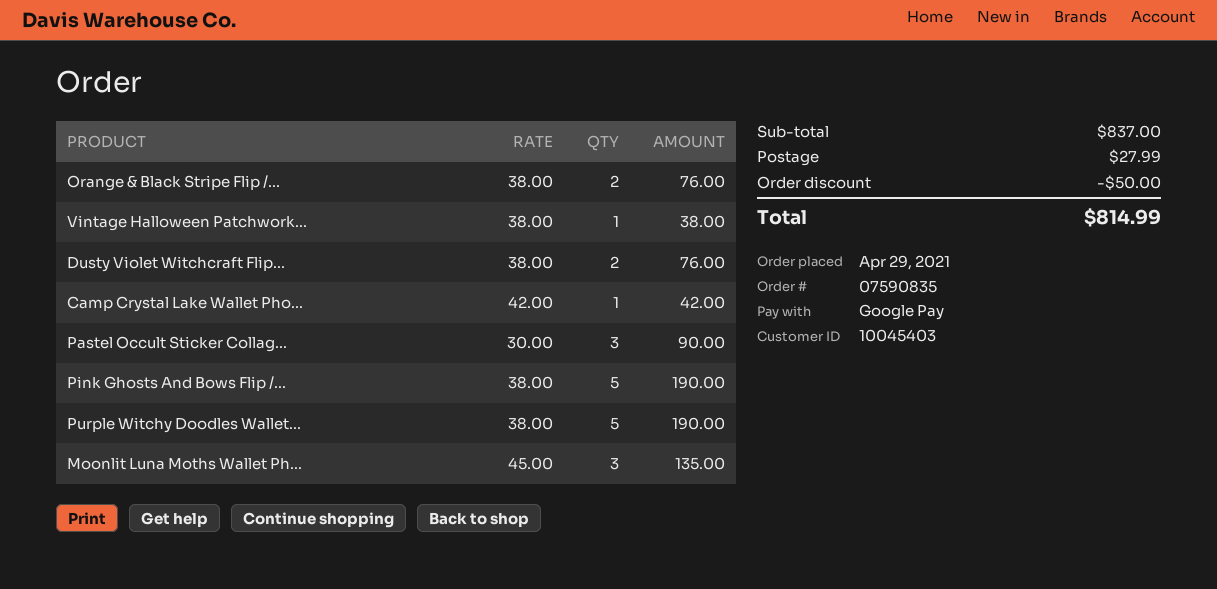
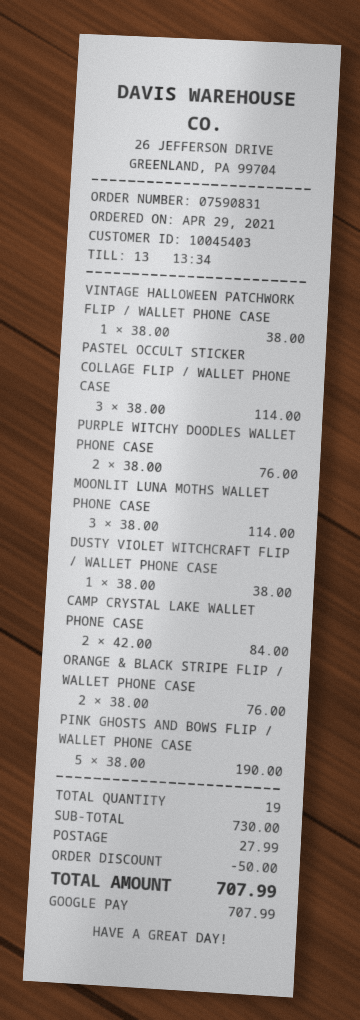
order number: 07590835 -> 07590831
Dusty Violet Witchcraft Flip...: 2 x 38.00 = 76.00 -> 1 x 38.00 = 38.00
Camp Crystal Lake Wallet Pho...: 1 x 42.00 = 42.00 -> 2 x 42.00 = 84.00
Pastel Occult Sticker Collag...: 3 x 30.00 = 90.00 -> 3 x 38.00 = 114.00
Purple Witchy Doodles Wallet...: 5 x 38.00 = 190.00 -> 2 x 38.00 = 76.00
Moonlit Luna Moths Wallet Ph...: 3 x 45.00 = 135.00 -> 3 x 38.00 = 114.00
subtotal: 837.00 -> 730.00
total: 814.99 -> 707.99

